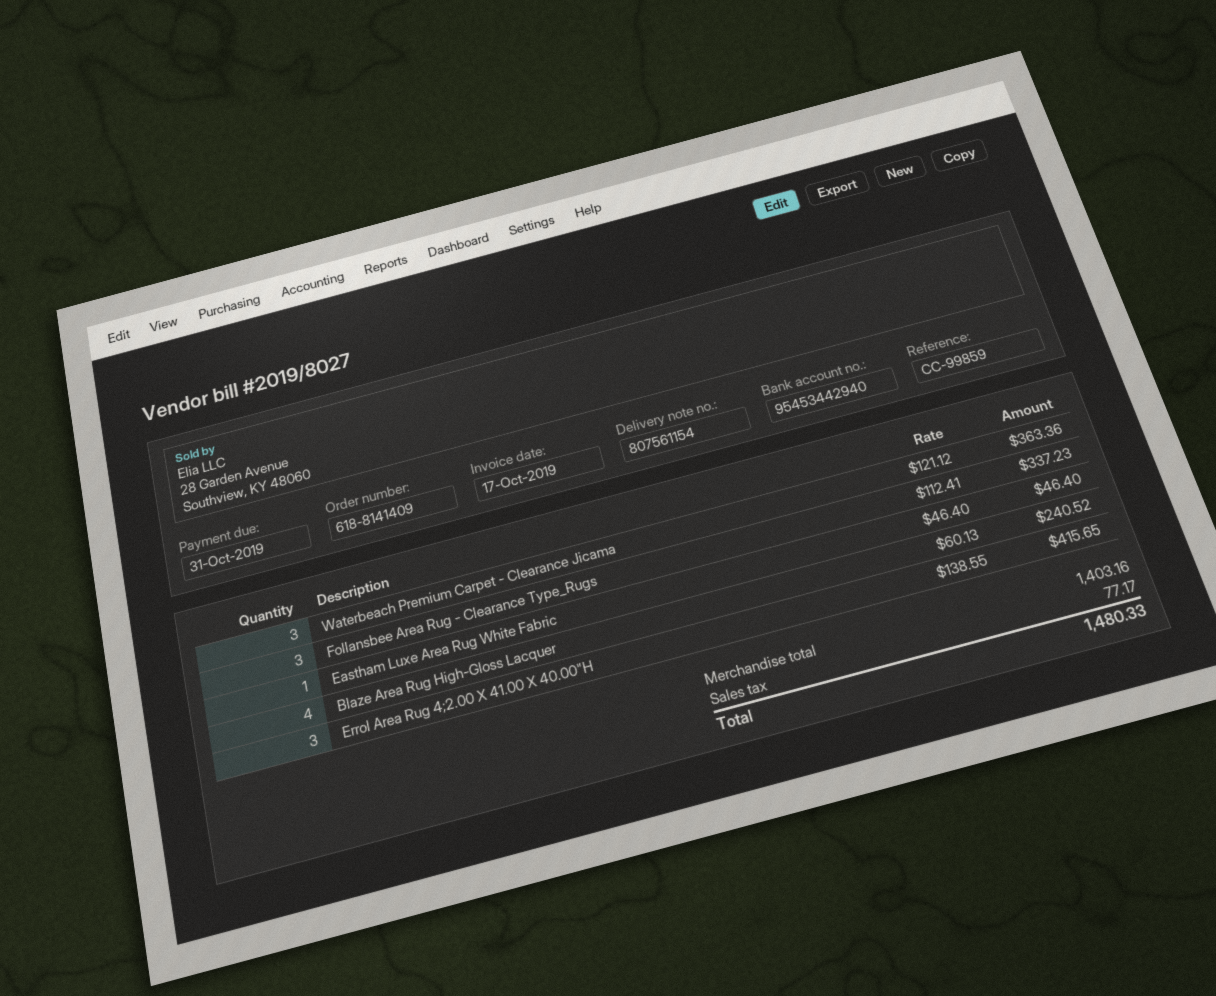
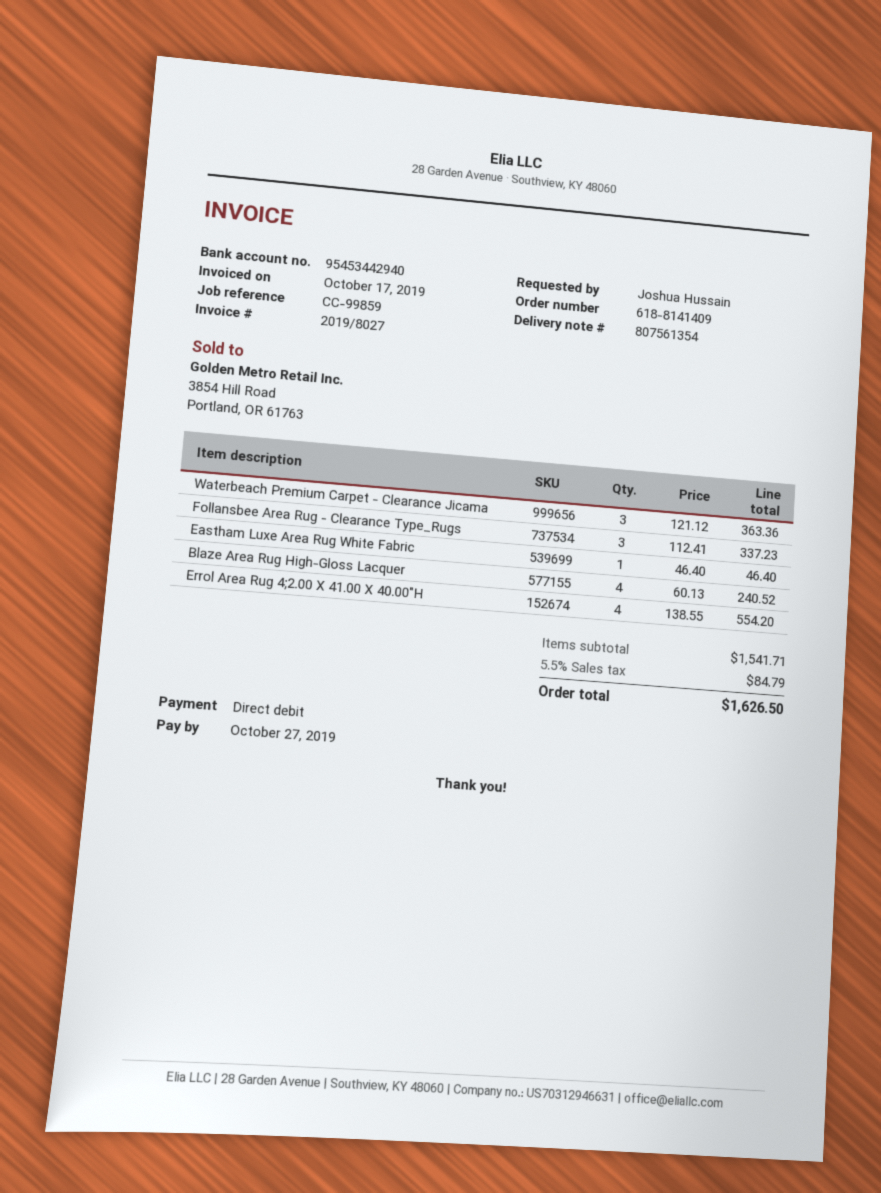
delivery note number: 807561154 -> 807561354
due date: 2019-10-31 -> 2019-10-27
Errol Area Rug 4;2.00 X 41.00 X 40.00"H: 3 x 138.55 = 415.65 -> 4 x 138.55 = 554.20
subtotal: 1403.16 -> 1541.71
tax: 77.17 -> 84.79
total: 1480.33 -> 1626.50

